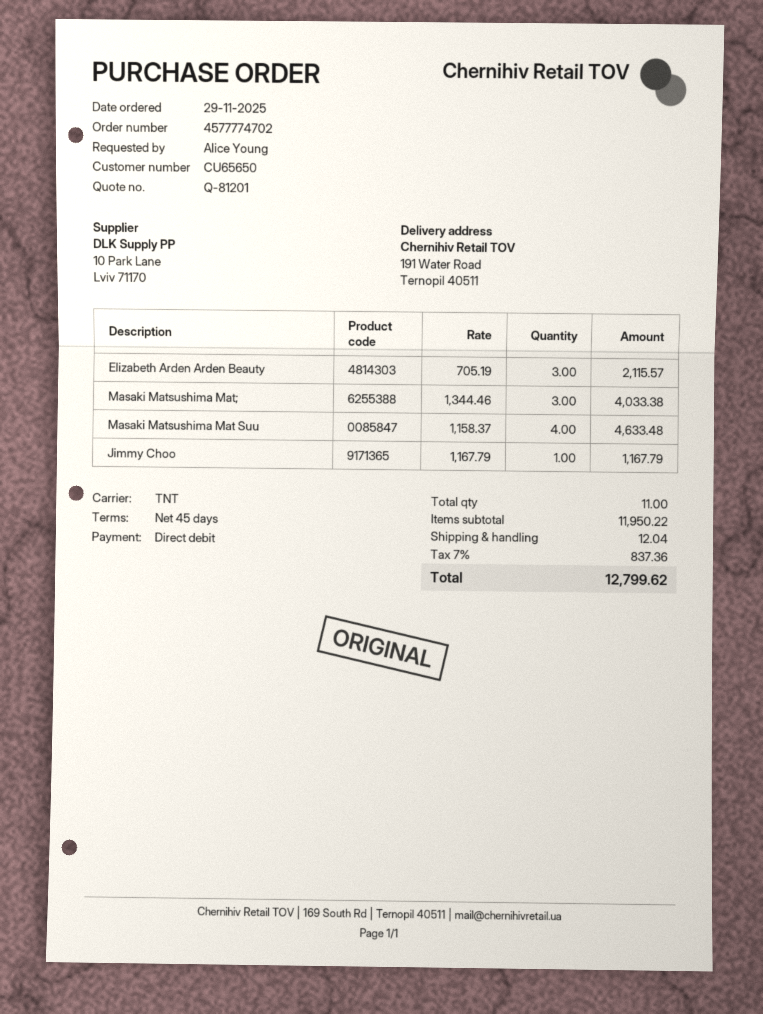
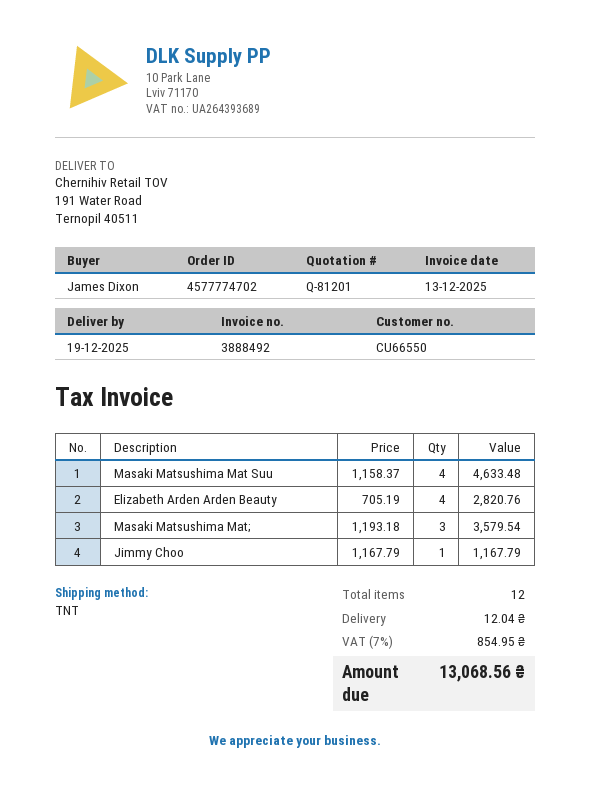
customer number: CU65650 -> CU66550
ordered by: Alice Young -> James Dixon
Elizabeth Arden Arden Beauty: 3 x 705.19 = 2115.57 -> 4 x 705.19 = 2820.76
Masaki Matsushima Mat;: 3 x 1344.46 = 4033.38 -> 3 x 1193.18 = 3579.54
total quantity: 11 -> 12
tax: 7% = 837.36 -> 7% = 854.95
total: 12799.62 -> 13068.56

